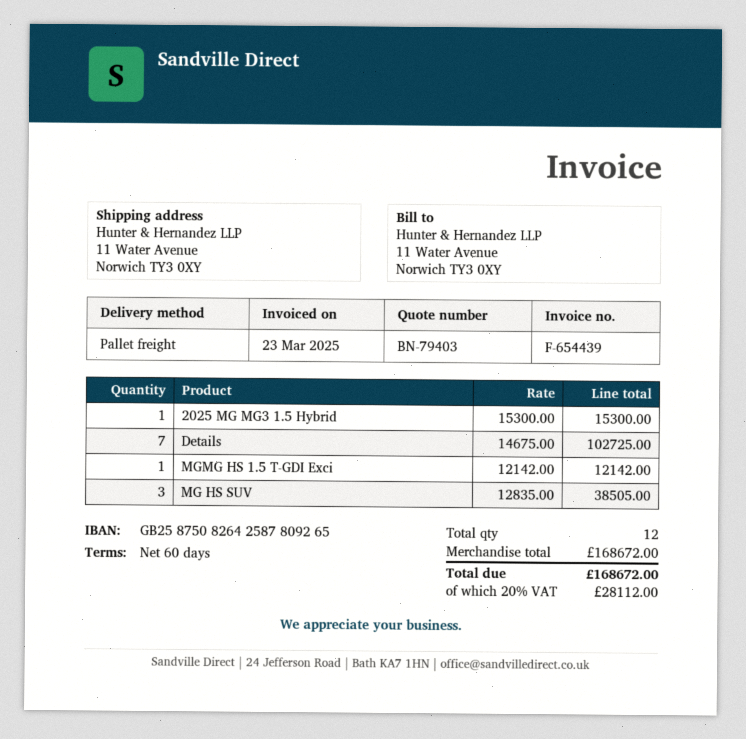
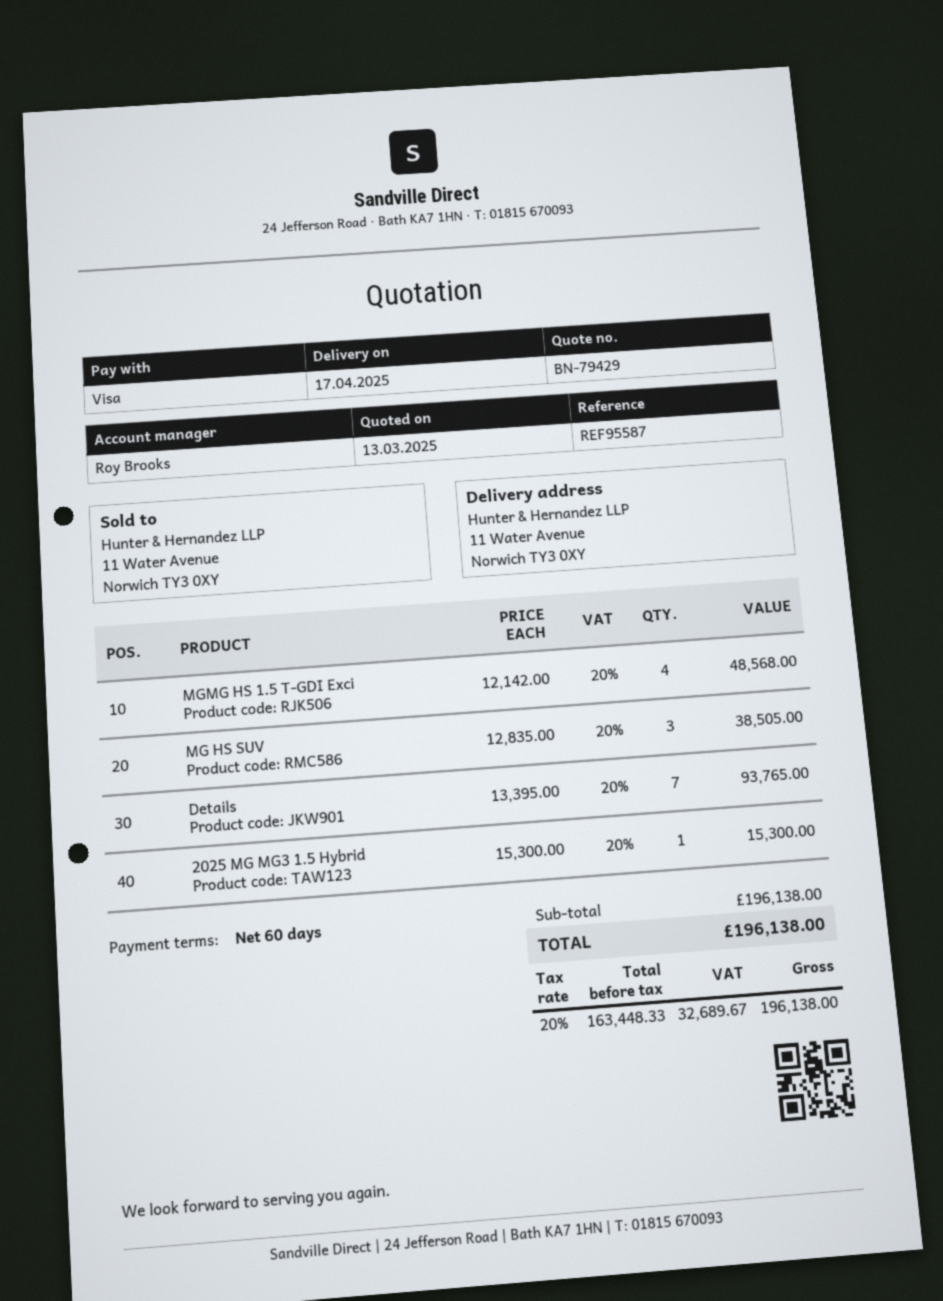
quote number: BN-79403 -> BN-79429
Details: 7 x 14675.00 = 102725.00 -> 7 x 13395.00 = 93765.00
MGMG HS 1.5 T-GDI Exci: 1 x 12142.00 = 12142.00 -> 4 x 12142.00 = 48568.00
subtotal: 168672.00 -> 196138.00
tax: 20% = 28112.00 -> 20% = 32689.67
total: 168672.00 -> 196138.00

